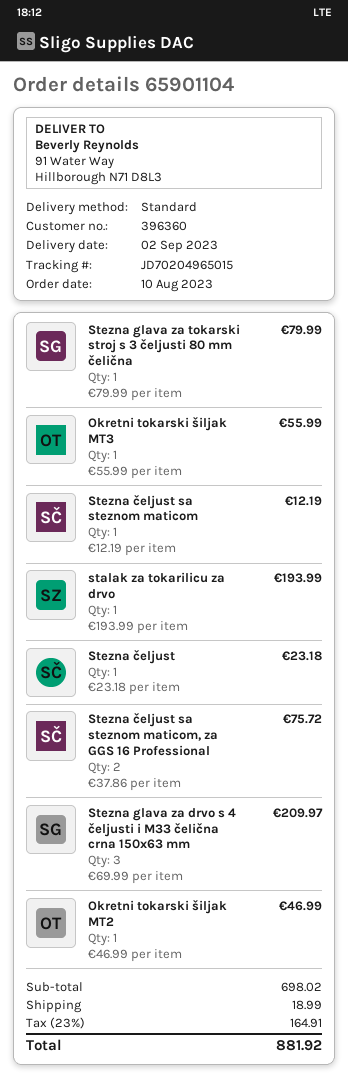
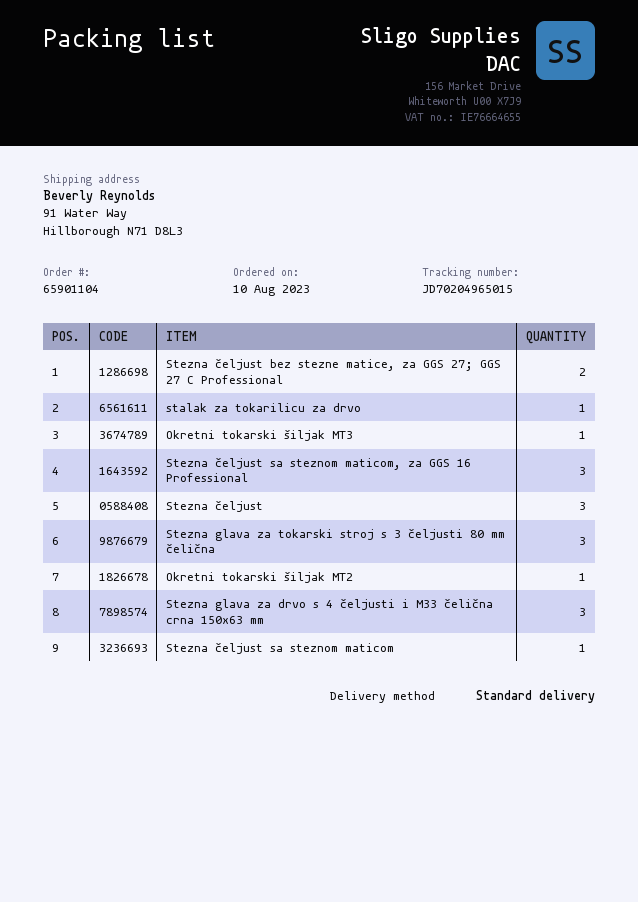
Stezna glava za tokarski stroj s 3 čeljusti 80 mm čelična: 1 -> 3
Stezna čeljust: 1 -> 3
Stezna čeljust sa steznom maticom, za GGS 16 Professional: 2 -> 3
Stezna čeljust bez stezne matice, za GGS 27; GGS 27 C Professional: none -> 2

